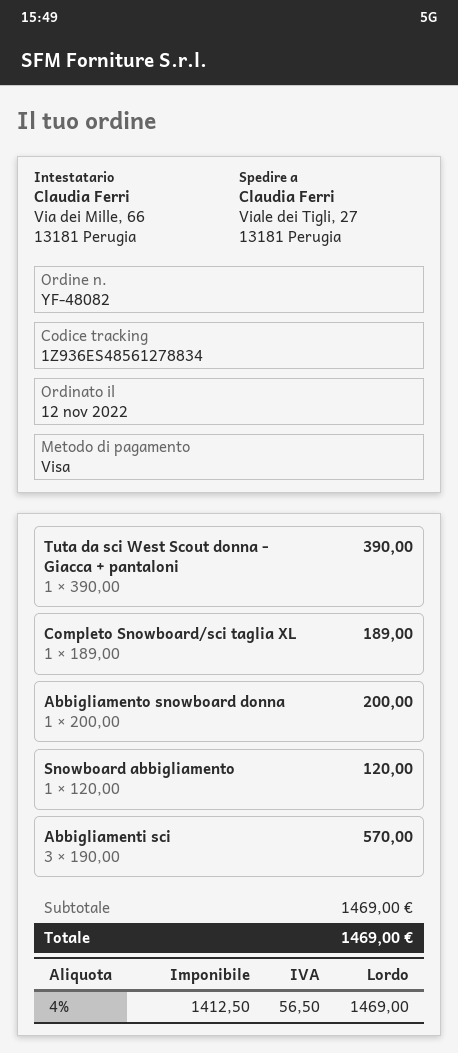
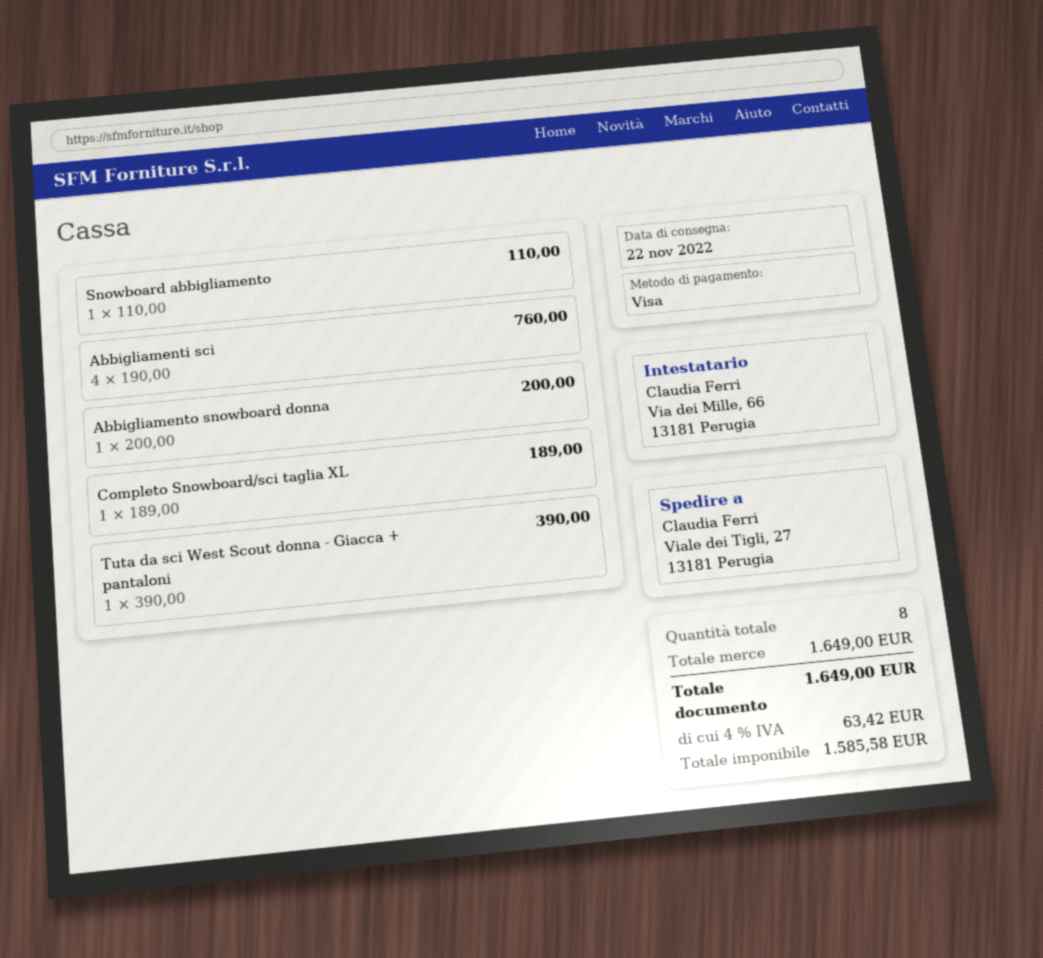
Snowboard abbigliamento: 1 x 120.00 = 120.00 -> 1 x 110.00 = 110.00
Abbigliamenti sci: 3 x 190.00 = 570.00 -> 4 x 190.00 = 760.00
subtotal: 1469.00 -> 1649.00
net: 1412.50 -> 1585.58
tax: 4% = 56.50 -> 4% = 63.42
total: 1469.00 -> 1649.00

